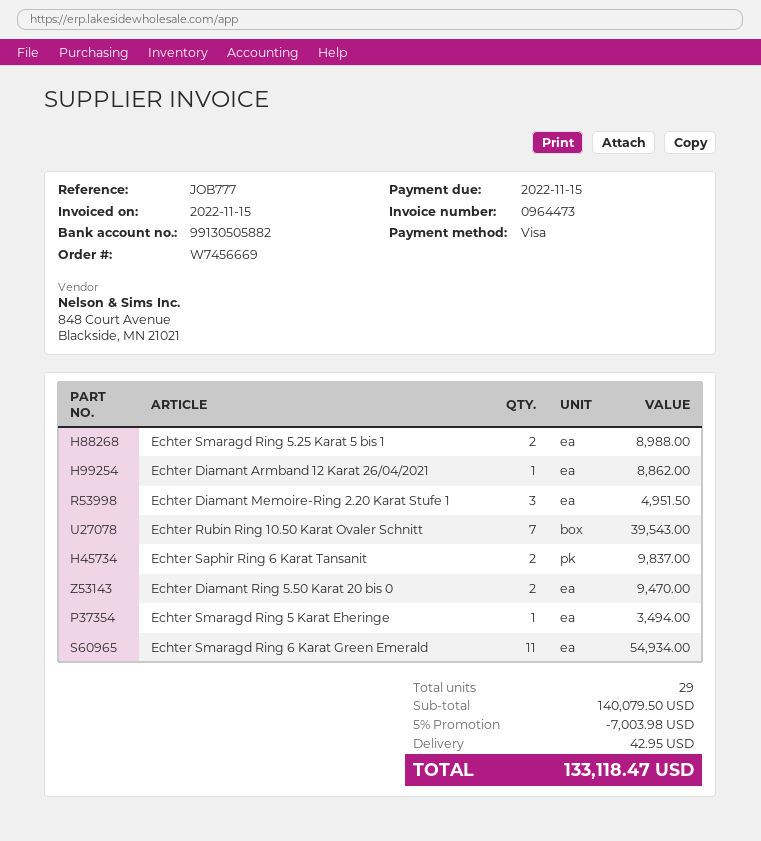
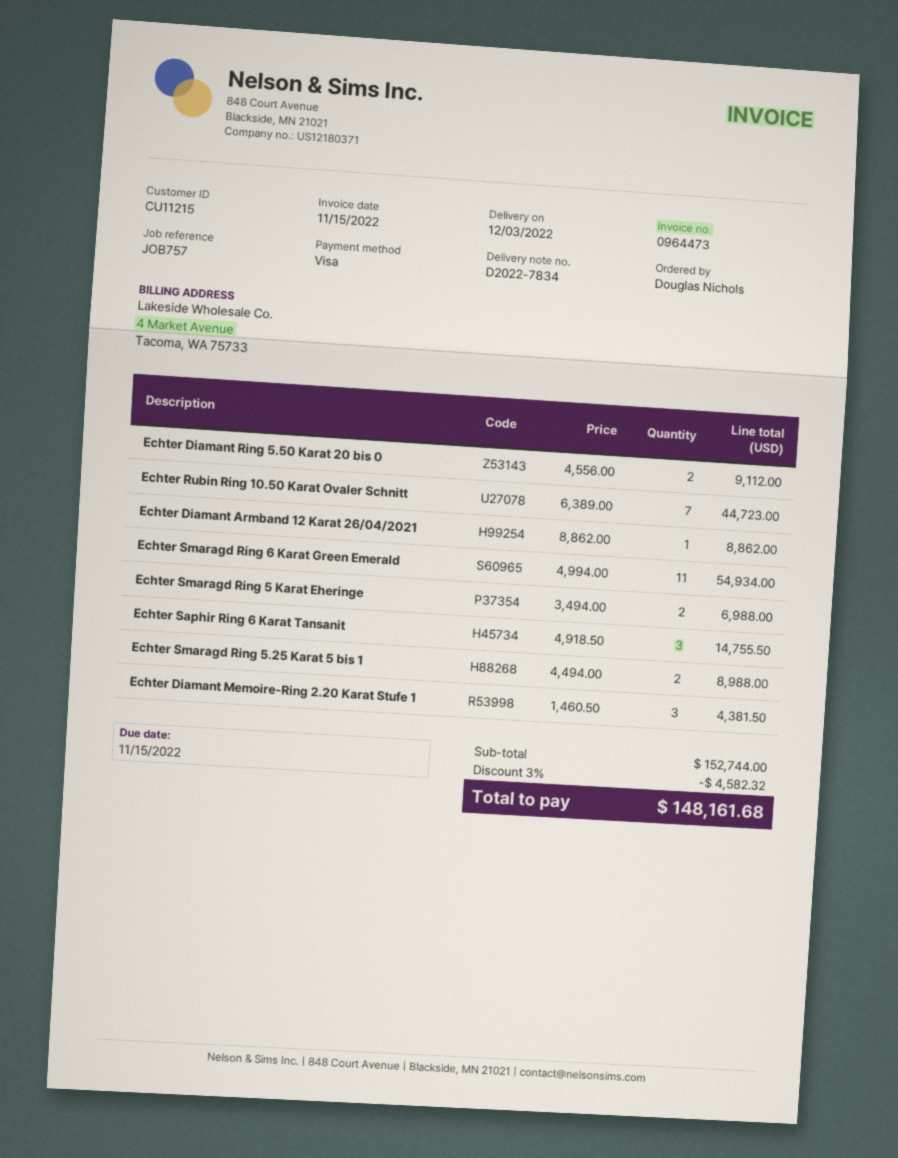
reference: JOB777 -> JOB757
Echter Diamant Memoire-Ring 2.20 Karat Stufe 1: 3 for 4951.50 -> 3 for 4381.50
Echter Rubin Ring 10.50 Karat Ovaler Schnitt: 7 for 39543.00 -> 7 for 44723.00
Echter Saphir Ring 6 Karat Tansanit: 2 for 9837.00 -> 3 for 14755.50
Echter Diamant Ring 5.50 Karat 20 bis 0: 2 for 9470.00 -> 2 for 9112.00
Echter Smaragd Ring 5 Karat Eheringe: 1 for 3494.00 -> 2 for 6988.00
subtotal: 140079.50 -> 152744.00
discount: 5% = 7003.98 -> 3% = 4582.32
shipping: 42.95 -> none
total: 133118.47 -> 148161.68

